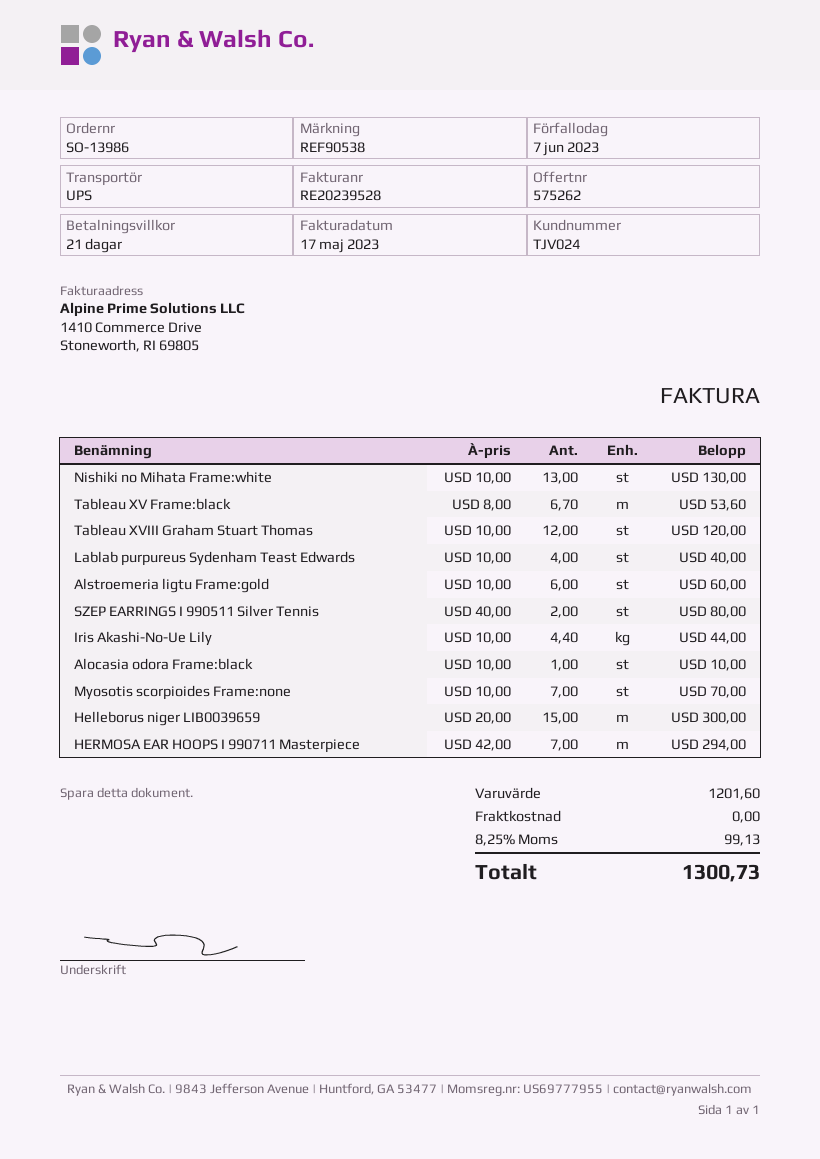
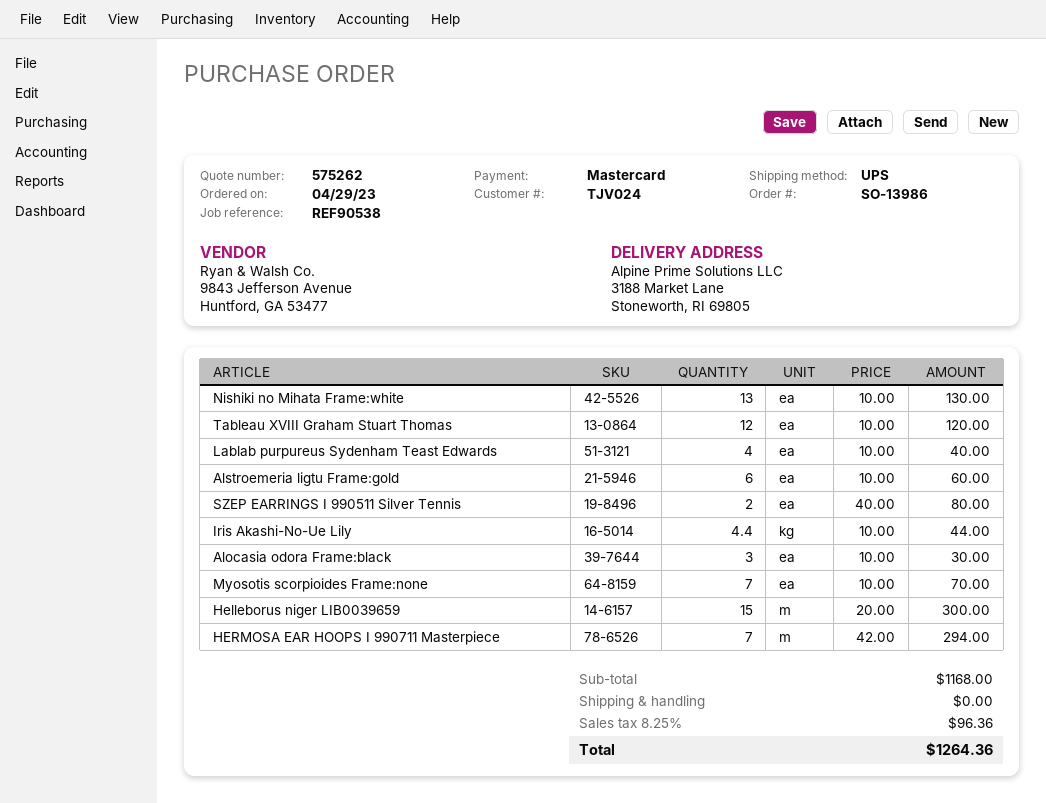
Tableau XV Frame:black: 6.7 x 8.00 = 53.60 -> none
Alocasia odora Frame:black: 1 x 10.00 = 10.00 -> 3 x 10.00 = 30.00
subtotal: 1201.60 -> 1168.00
tax: 8.25% = 99.13 -> 8.25% = 96.36
total: 1300.73 -> 1264.36

